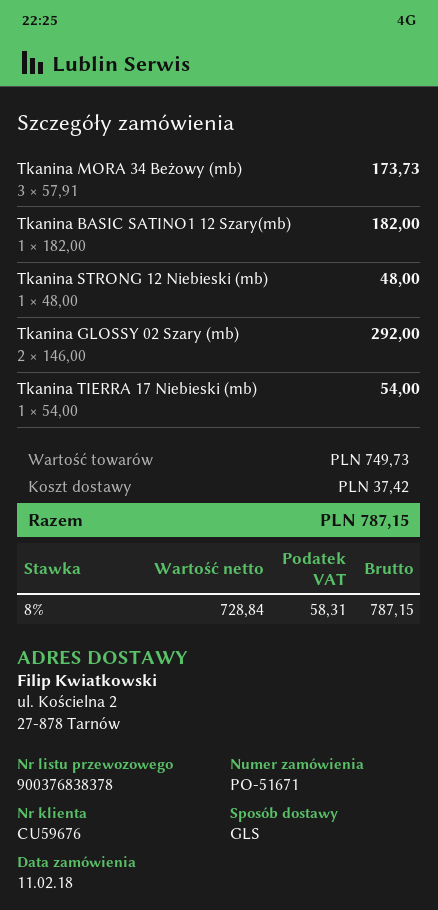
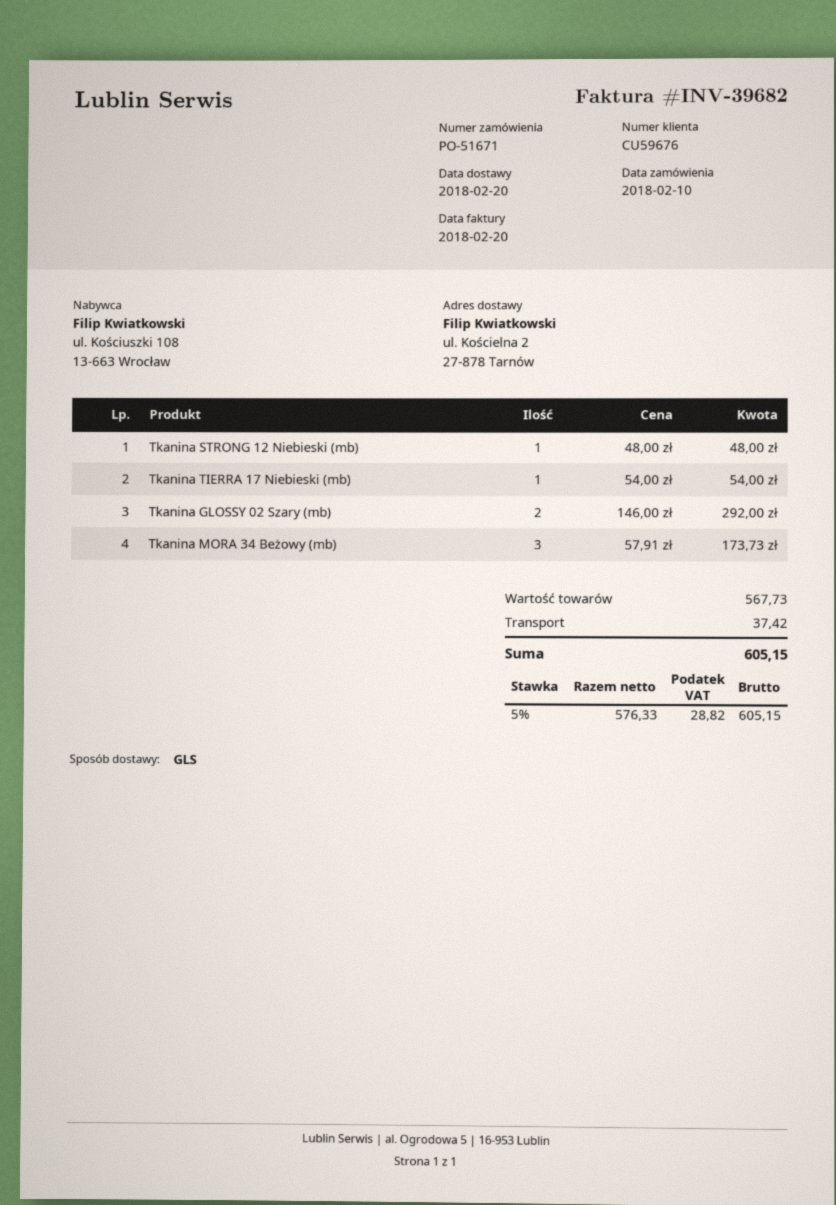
order date: 2018-02-11 -> 2018-02-10
Tkanina BASIC SATINO1 12 Szary(mb): 1 x 182.00 = 182.00 -> none
subtotal: 749.73 -> 567.73
net: 728.84 -> 576.33
tax: 8% = 58.31 -> 5% = 28.82
total: 787.15 -> 605.15

